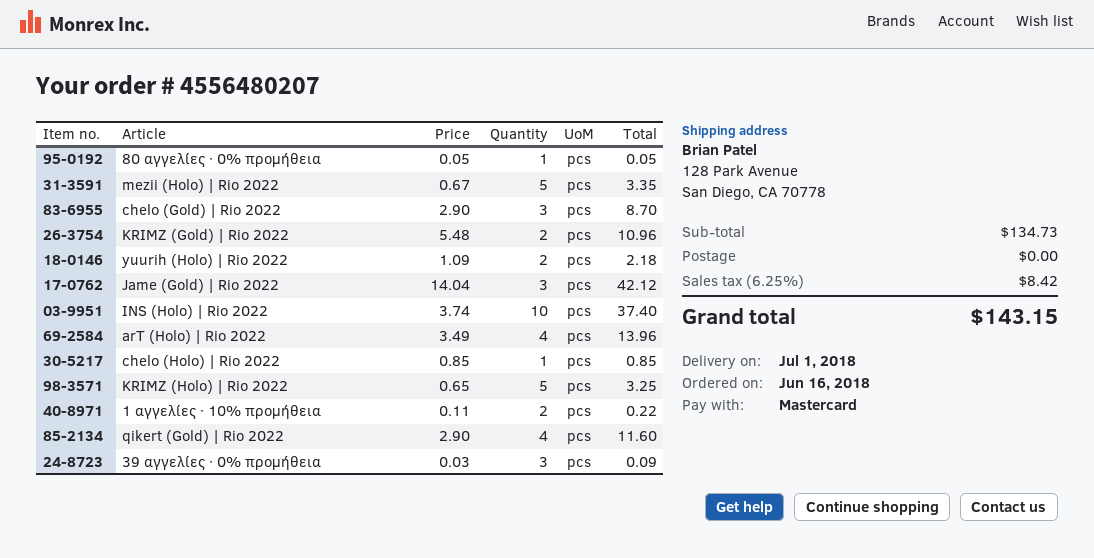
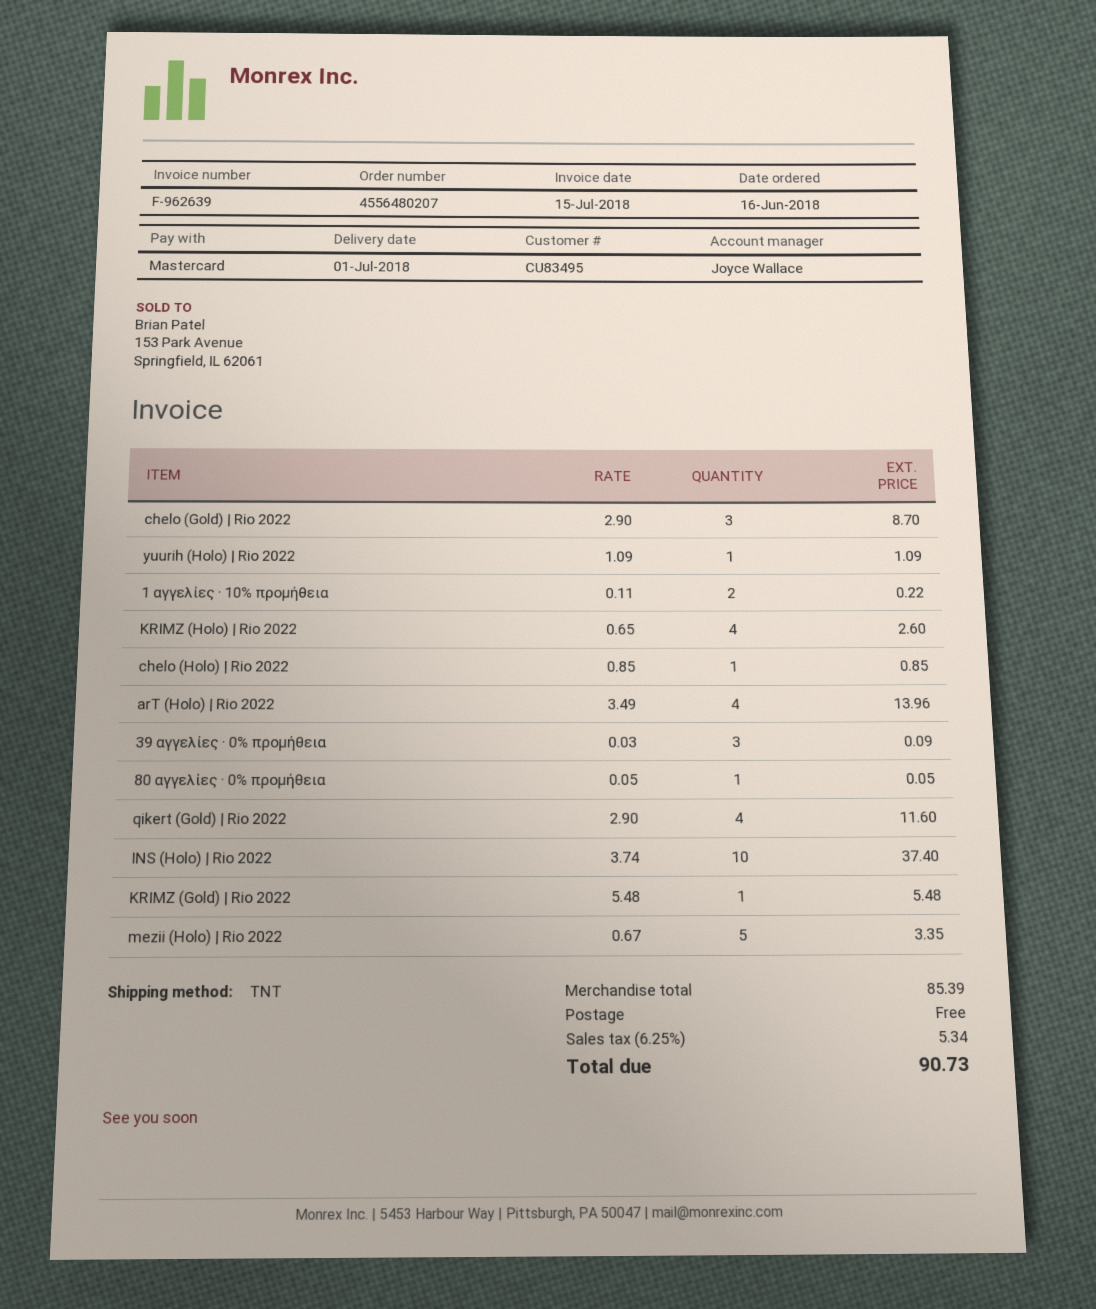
KRIMZ (Gold) | Rio 2022: 2 x 5.48 = 10.96 -> 1 x 5.48 = 5.48
yuurih (Holo) | Rio 2022: 2 x 1.09 = 2.18 -> 1 x 1.09 = 1.09
Jame (Gold) | Rio 2022: 3 x 14.04 = 42.12 -> none
KRIMZ (Holo) | Rio 2022: 5 x 0.65 = 3.25 -> 4 x 0.65 = 2.60
subtotal: 134.73 -> 85.39
tax: 6.25% = 8.42 -> 6.25% = 5.34
total: 143.15 -> 90.73

